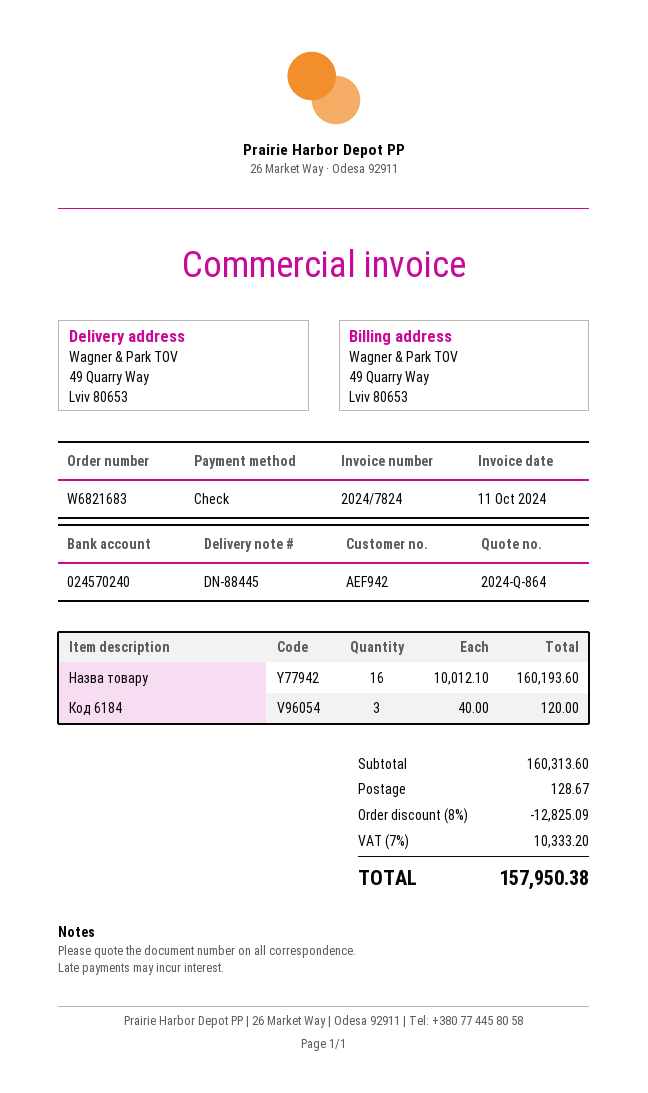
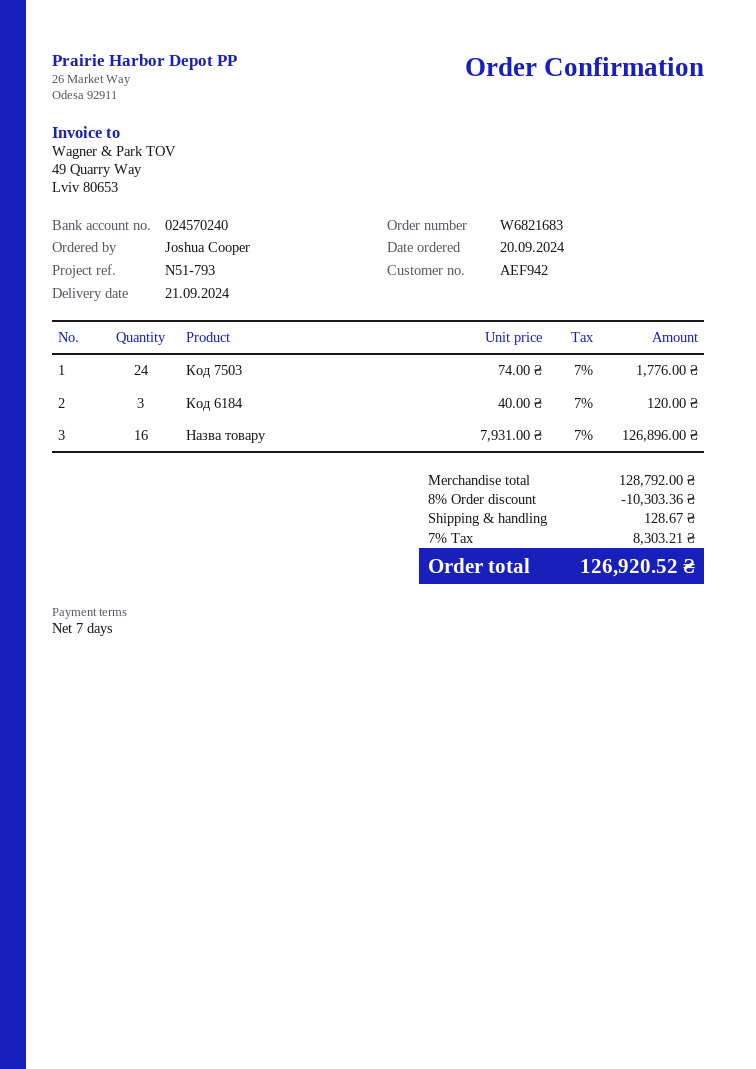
Назва товару: 16 x 10012.10 = 160193.60 -> 16 x 7931.00 = 126896.00
Код 7503: none -> 24 x 74.00 = 1776.00
subtotal: 160313.60 -> 128792.00
discount: 8% = 12825.09 -> 8% = 10303.36
tax: 7% = 10333.20 -> 7% = 8303.21
total: 157950.38 -> 126920.52

